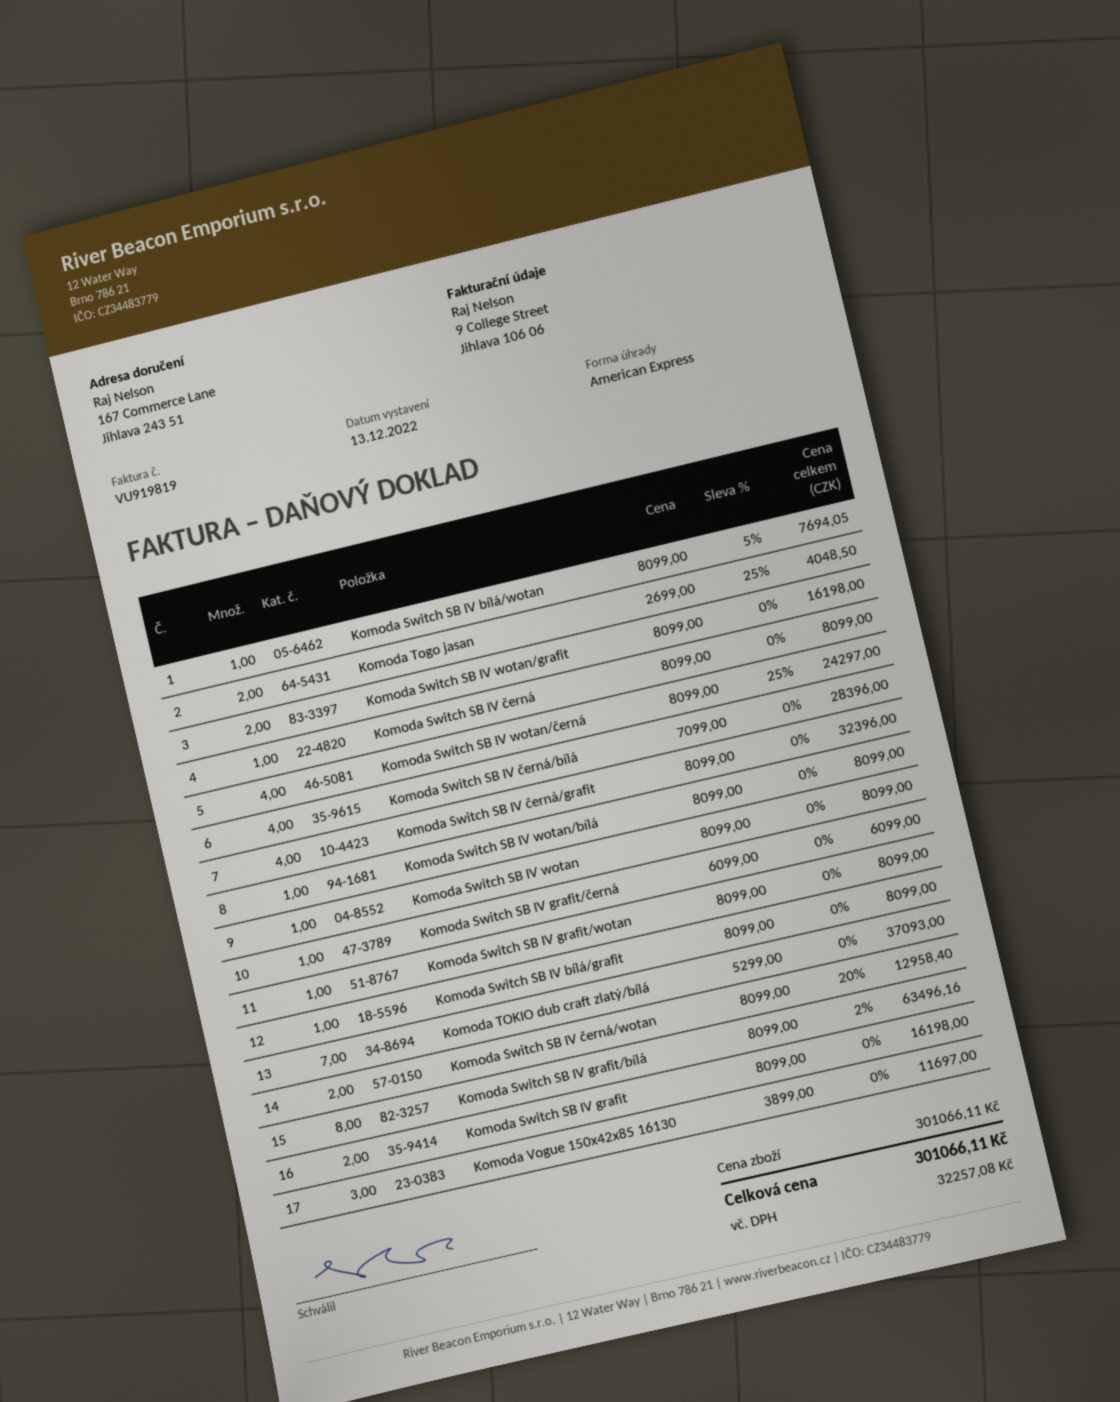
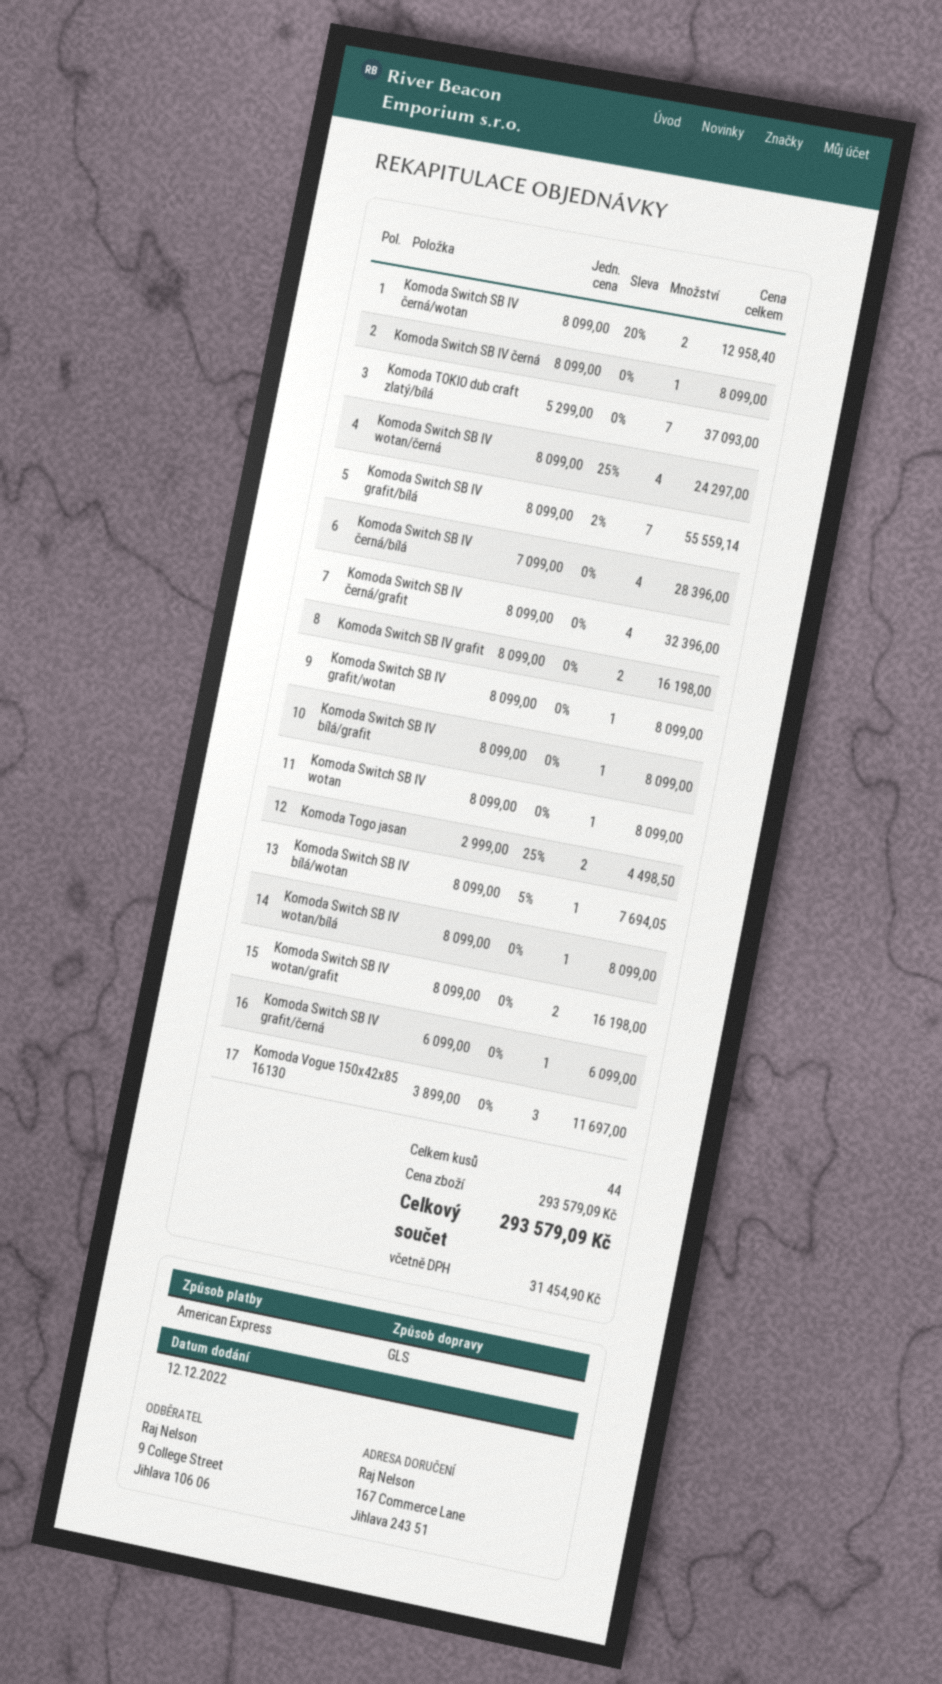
Komoda Togo jasan: 2 x 2699.00 - 25% = 4048.50 -> 2 x 2999.00 - 25% = 4498.50
Komoda Switch SB IV grafit/bílá: 8 x 8099.00 - 2% = 63496.16 -> 7 x 8099.00 - 2% = 55559.14
subtotal: 301066.11 -> 293579.09
tax: 32257.08 -> 31454.90
total: 301066.11 -> 293579.09

